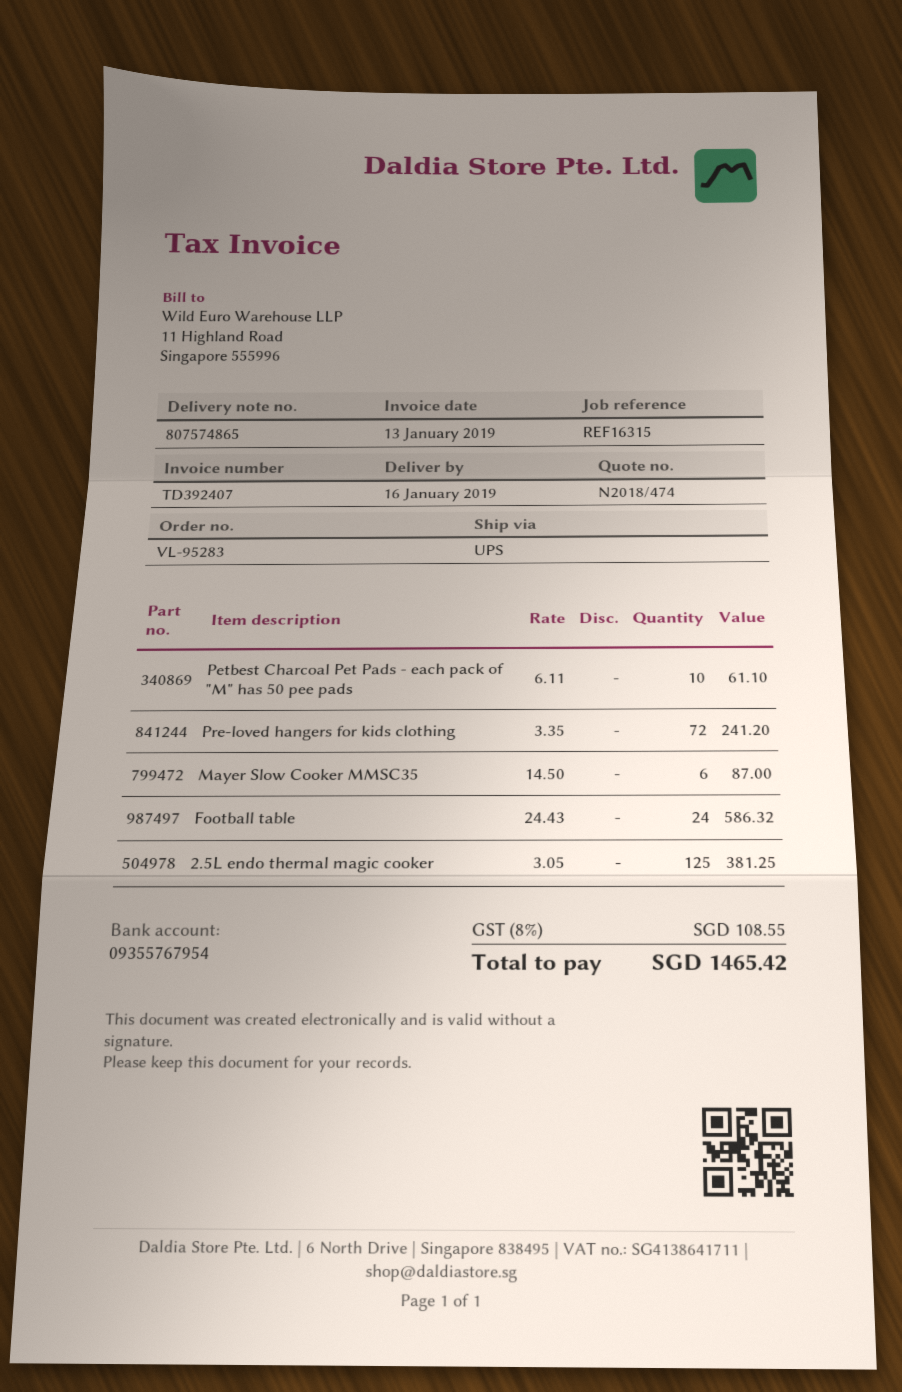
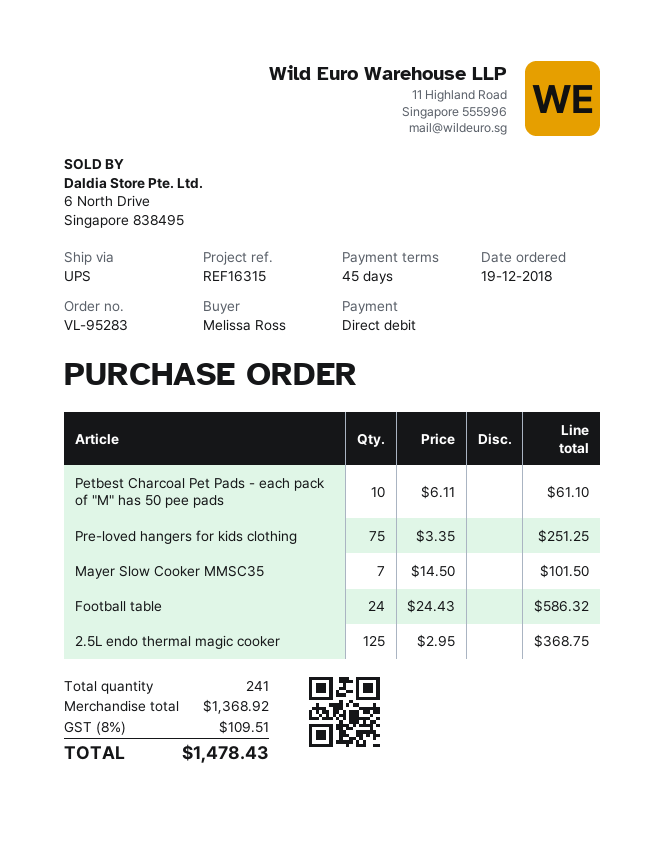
Pre-loved hangers for kids clothing: 72 x 3.35 = 241.20 -> 75 x 3.35 = 251.25
Mayer Slow Cooker MMSC35: 6 x 14.50 = 87.00 -> 7 x 14.50 = 101.50
2.5L endo thermal magic cooker: 125 x 3.05 = 381.25 -> 125 x 2.95 = 368.75
tax: 8% = 108.55 -> 8% = 109.51
total: 1465.42 -> 1478.43

